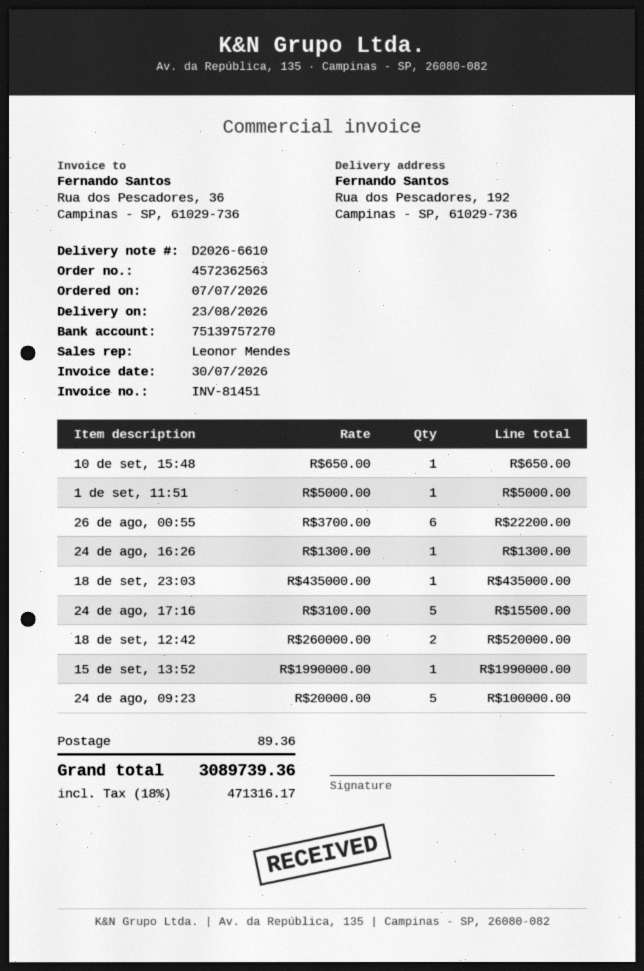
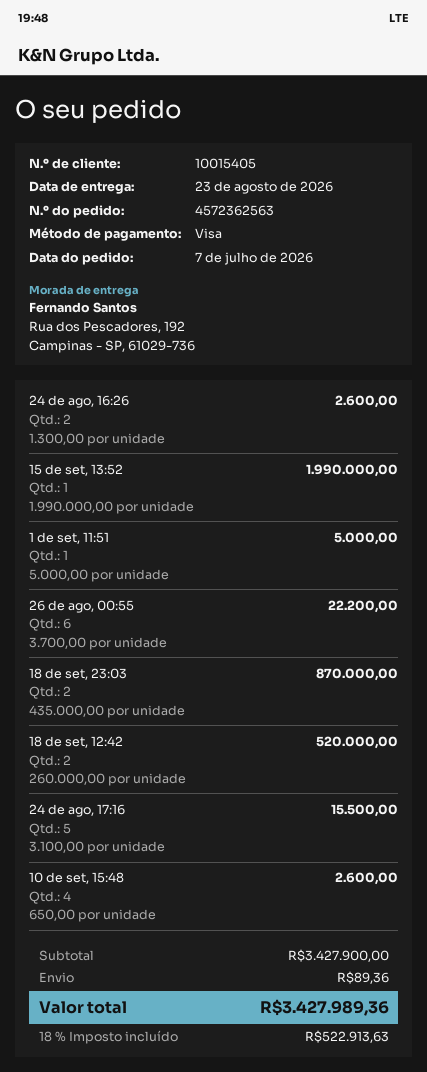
10 de set, 15:48: 1 x 650.00 = 650.00 -> 4 x 650.00 = 2600.00
24 de ago, 16:26: 1 x 1300.00 = 1300.00 -> 2 x 1300.00 = 2600.00
18 de set, 23:03: 1 x 435000.00 = 435000.00 -> 2 x 435000.00 = 870000.00
24 de ago, 09:23: 5 x 20000.00 = 100000.00 -> none
tax: 18% = 471316.17 -> 18% = 522913.63
total: 3089739.36 -> 3427989.36

